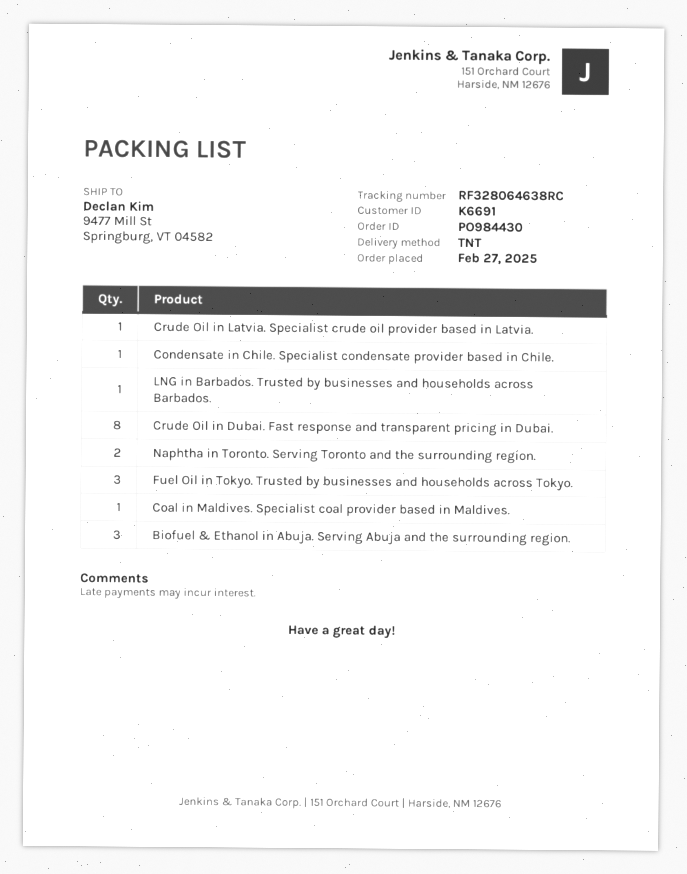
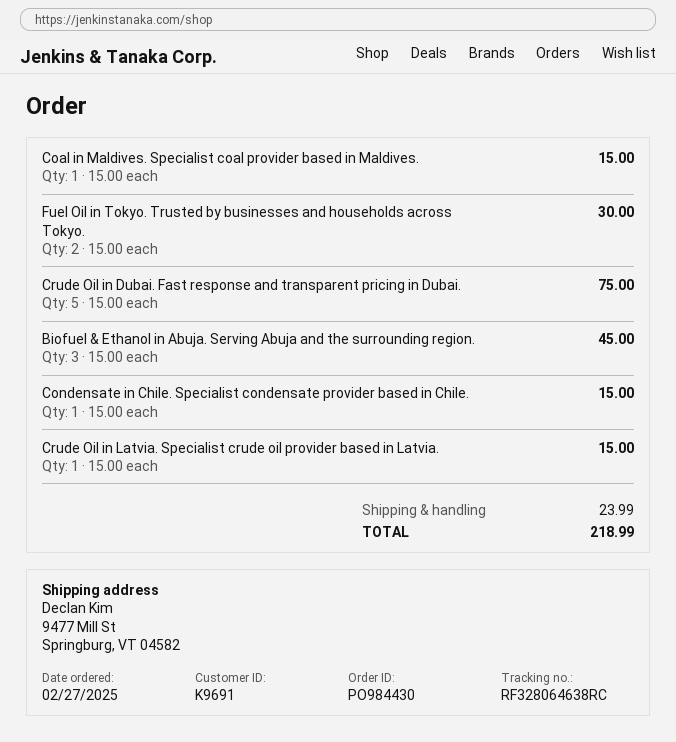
customer number: K6691 -> K9691
LNG in Barbados. Trusted by businesses and households across Barbados.: 1 -> none
Crude Oil in Dubai. Fast response and transparent pricing in Dubai.: 8 -> 5
Naphtha in Toronto. Serving Toronto and the surrounding region.: 2 -> none
Fuel Oil in Tokyo. Trusted by businesses and households across Tokyo.: 3 -> 2

